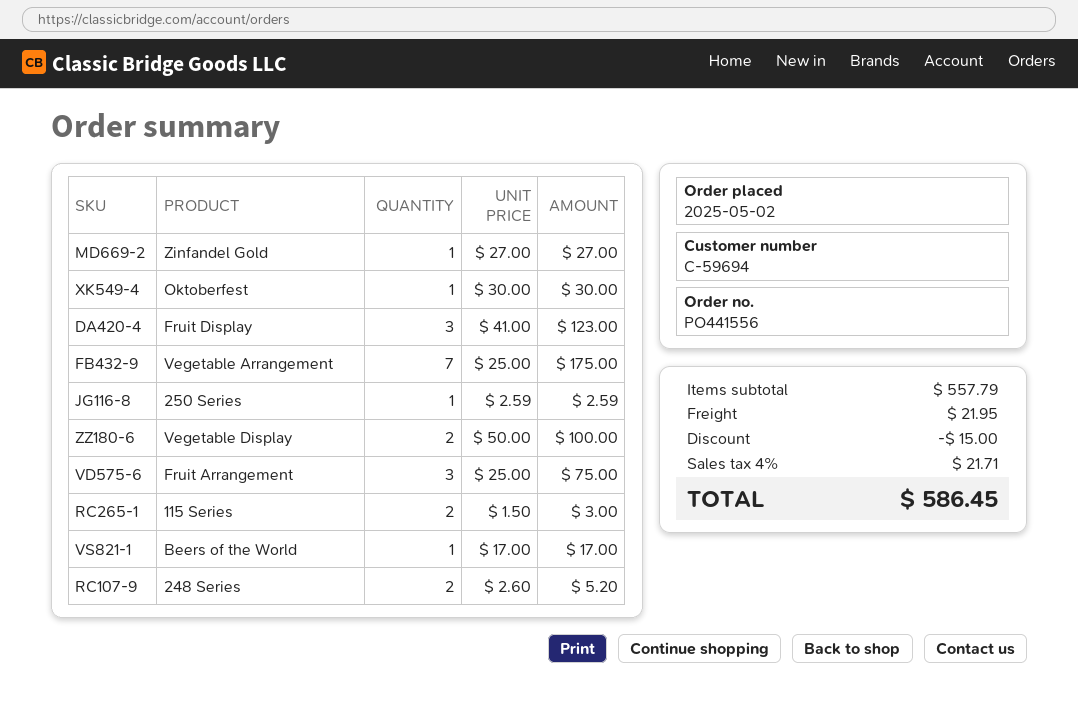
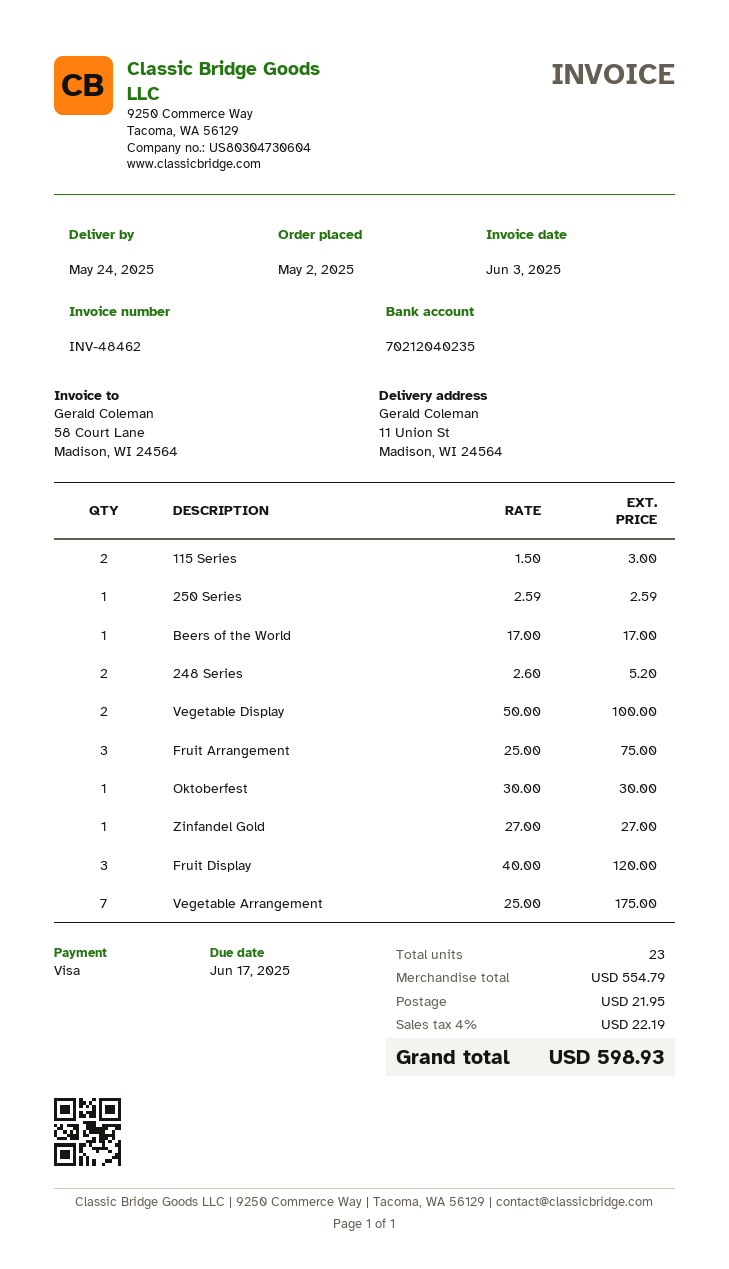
Fruit Display: 3 x 41.00 = 123.00 -> 3 x 40.00 = 120.00
subtotal: 557.79 -> 554.79
discount: 15.00 -> none
tax: 4% = 21.71 -> 4% = 22.19
total: 586.45 -> 598.93

